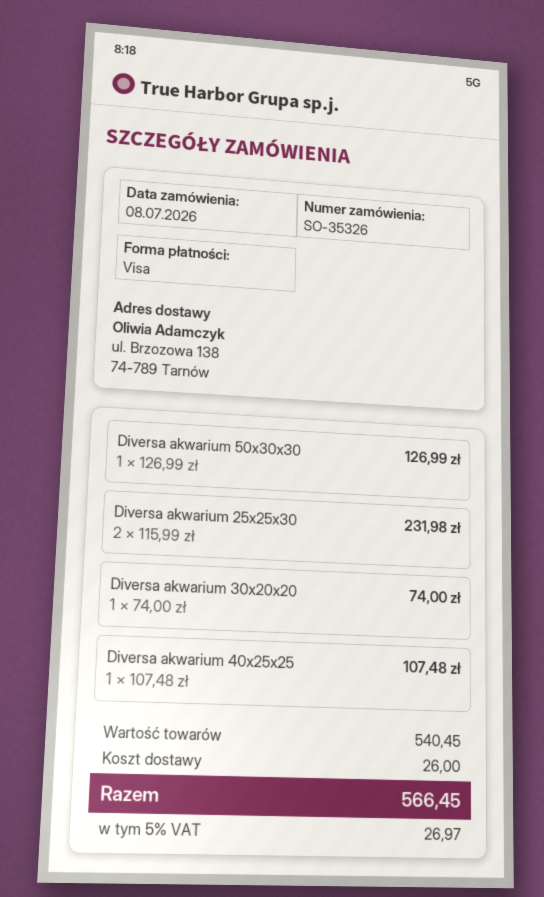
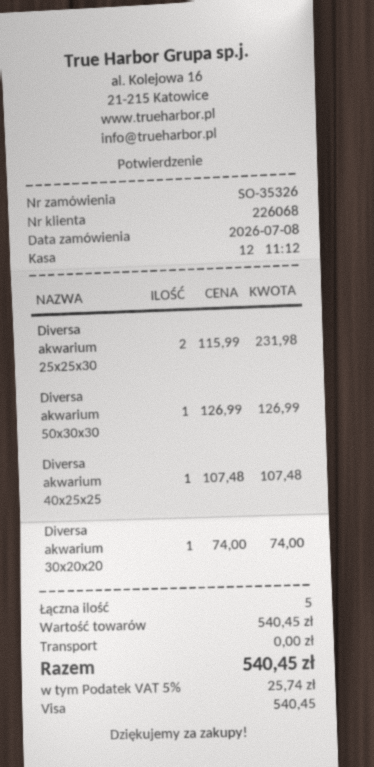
shipping: 26.00 -> 0.00
tax: 5% = 26.97 -> 5% = 25.74
total: 566.45 -> 540.45

